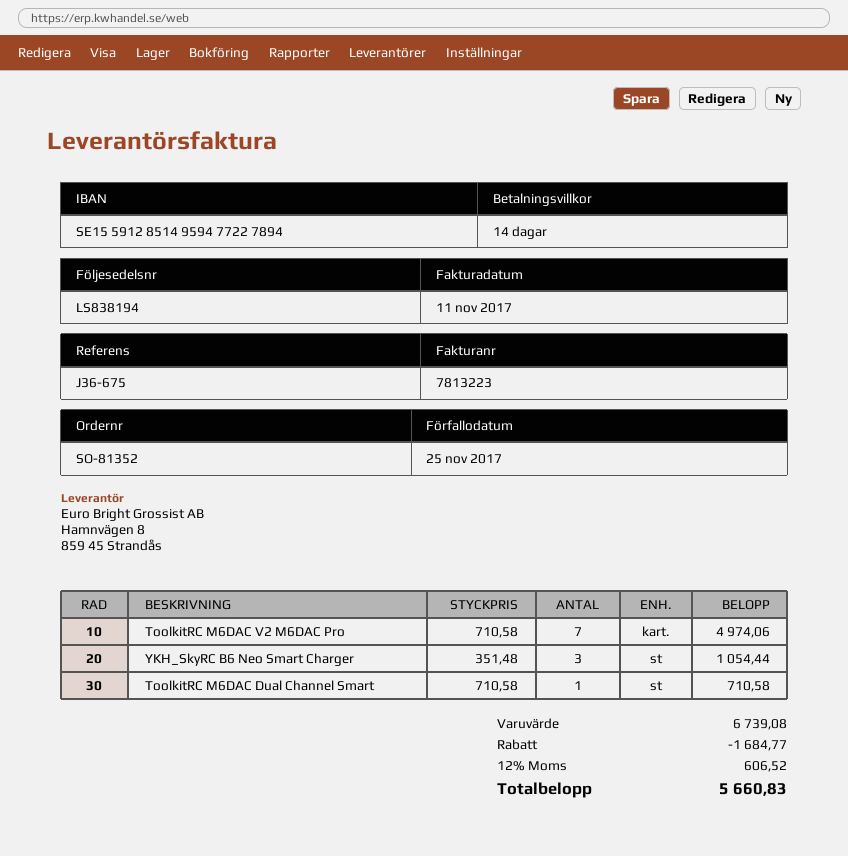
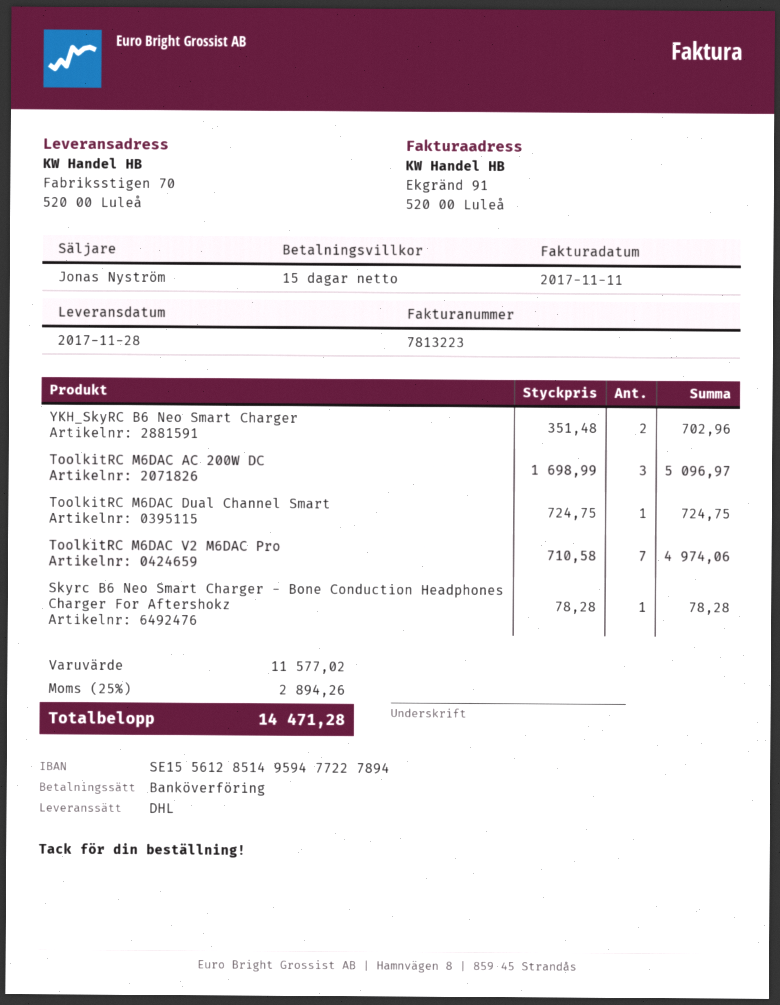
payment terms: 14 days -> 15 days
bank account: SE1559128514959477227894 -> SE1556128514959477227894
YKH_SkyRC B6 Neo Smart Charger: 3 x 351.48 = 1054.44 -> 2 x 351.48 = 702.96
ToolkitRC M6DAC Dual Channel Smart: 1 x 710.58 = 710.58 -> 1 x 724.75 = 724.75
ToolkitRC M6DAC AC 200W DC: none -> 3 x 1698.99 = 5096.97
Skyrc B6 Neo Smart Charger - Bone Conduction Headphones Charger For Aftershokz: none -> 1 x 78.28 = 78.28
subtotal: 6739.08 -> 11577.02
discount: 1684.77 -> none
tax: 12% = 606.52 -> 25% = 2894.26
total: 5660.83 -> 14471.28

